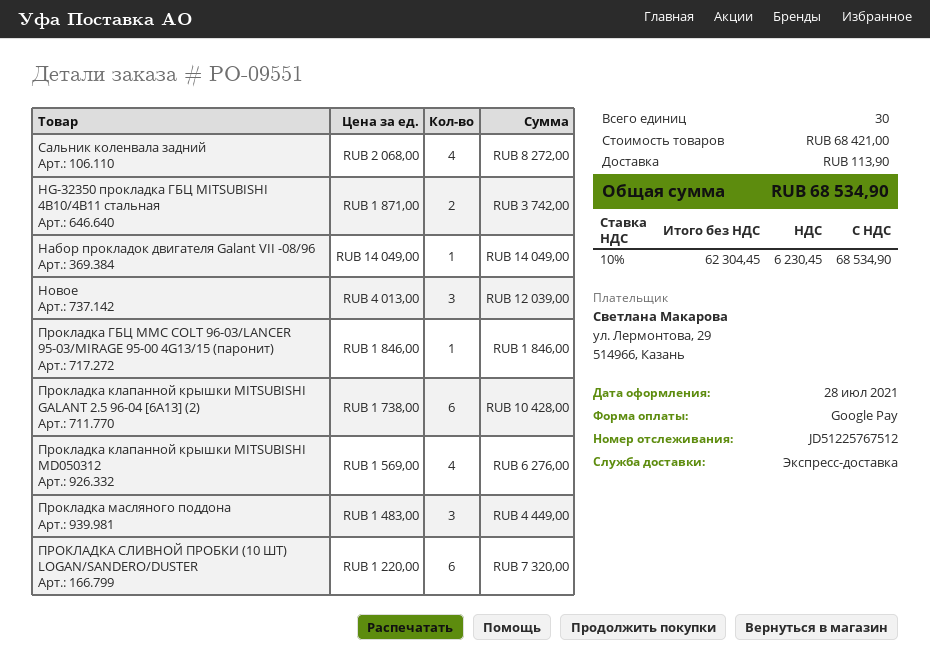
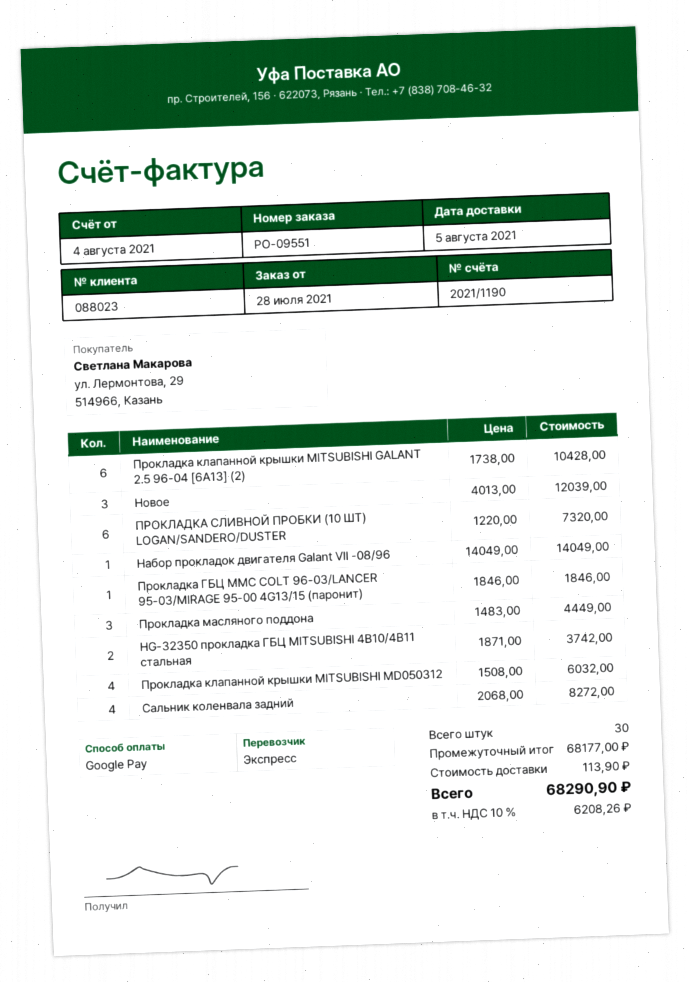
Прокладка клапанной крышки MITSUBISHI MD050312: 4 x 1569.00 = 6276.00 -> 4 x 1508.00 = 6032.00
subtotal: 68421.00 -> 68177.00
tax: 10% = 6230.45 -> 10% = 6208.26
total: 68534.90 -> 68290.90

